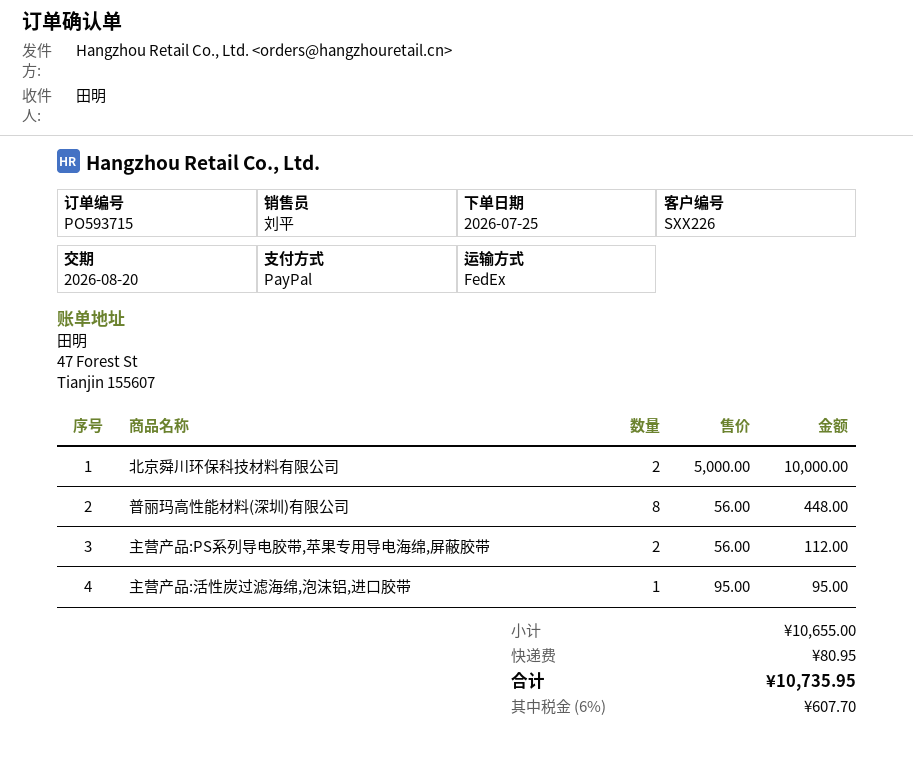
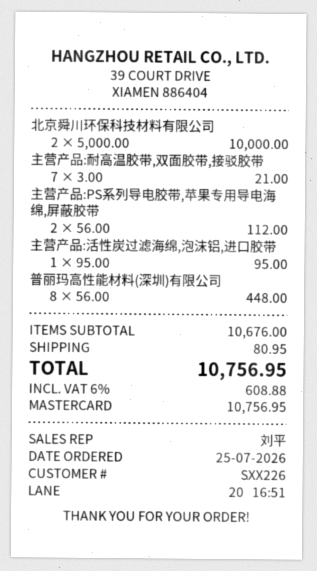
payment method: PayPal -> Mastercard
主营产品:耐高温胶带,双面胶带,接驳胶带: none -> 7 x 3.00 = 21.00
subtotal: 10655.00 -> 10676.00
tax: 6% = 607.70 -> 6% = 608.88
total: 10735.95 -> 10756.95

